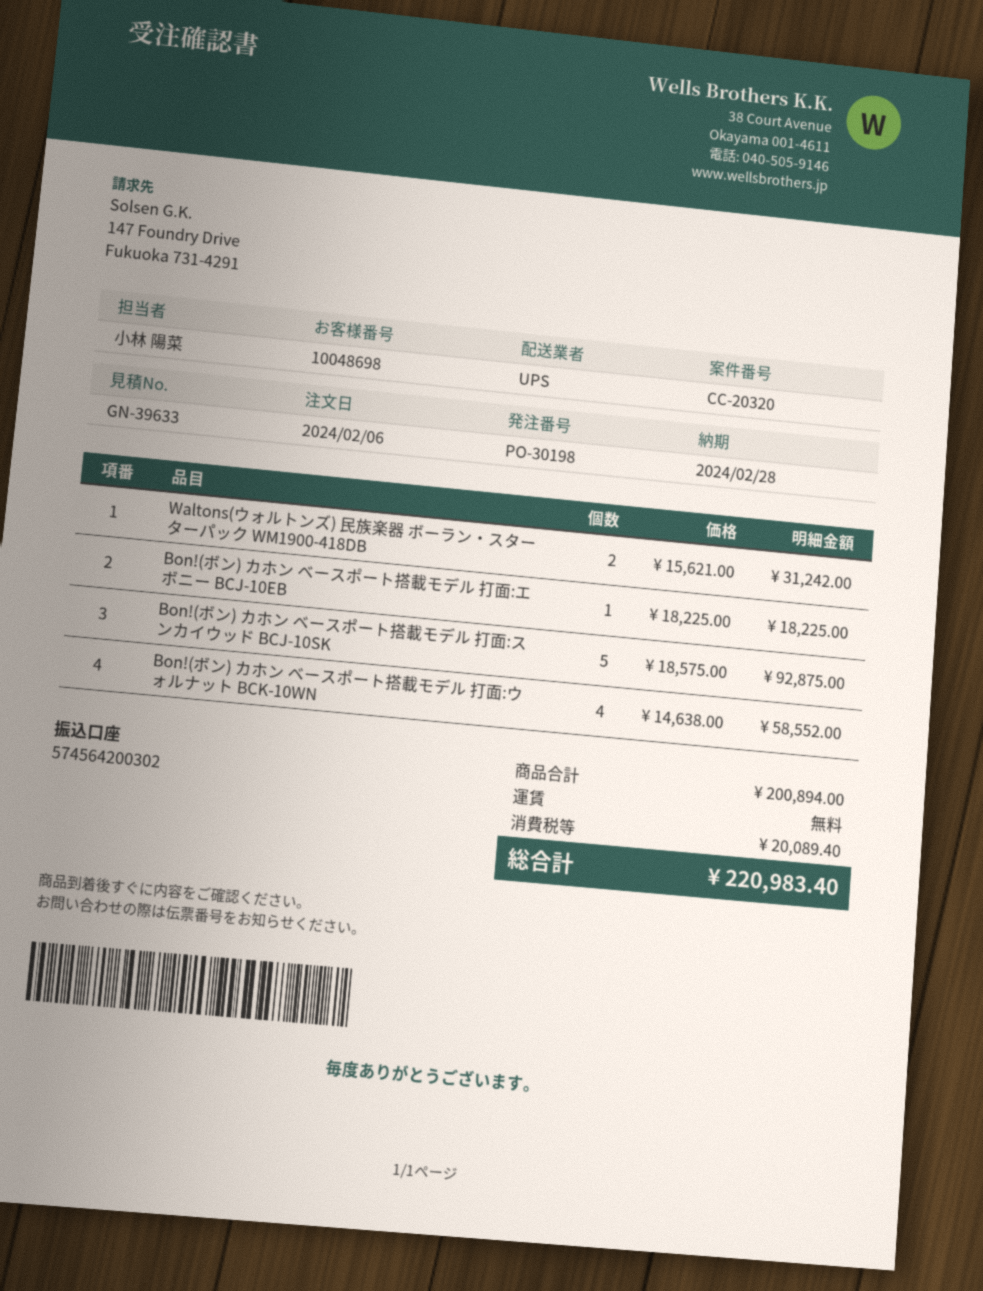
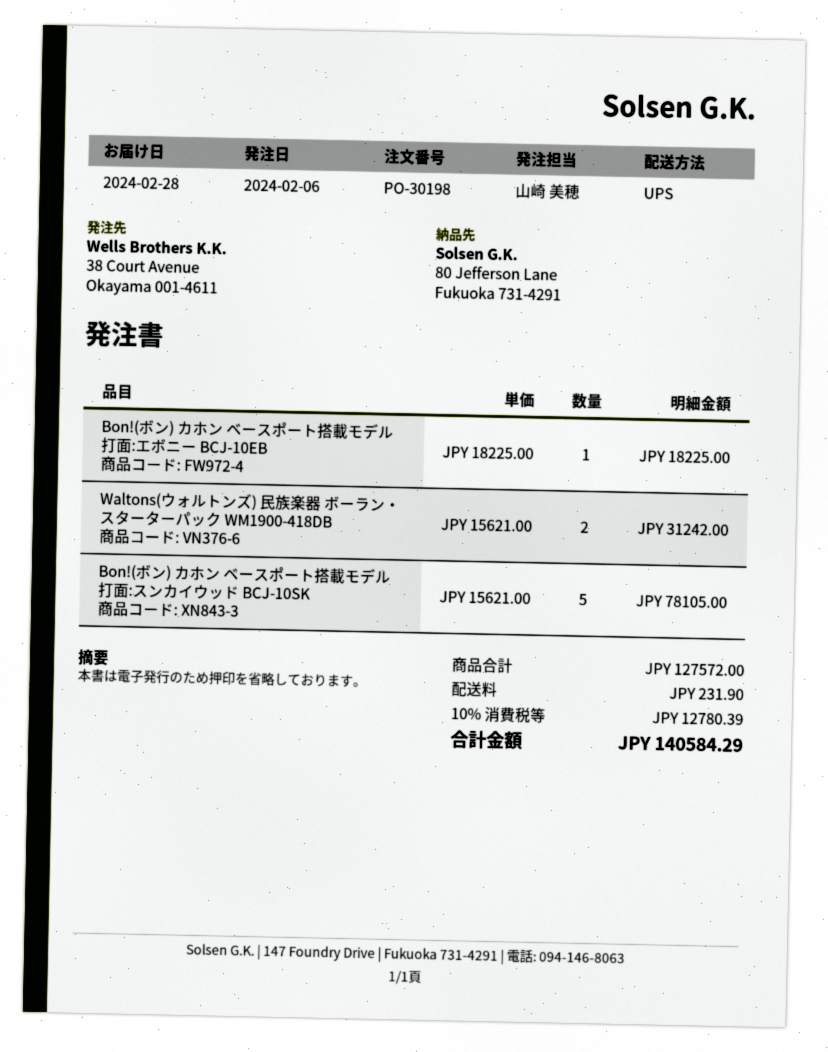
Bon!(ボン) カホン ベースポート搭載モデル 打面:スンカイウッド BCJ-10SK: 5 x 18575.00 = 92875.00 -> 5 x 15621.00 = 78105.00
Bon!(ボン) カホン ベースポート搭載モデル 打面:ウォルナット BCK-10WN: 4 x 14638.00 = 58552.00 -> none
subtotal: 200894.00 -> 127572.00
shipping: 0.00 -> 231.90
tax: 20089.40 -> 12780.39
total: 220983.40 -> 140584.29

